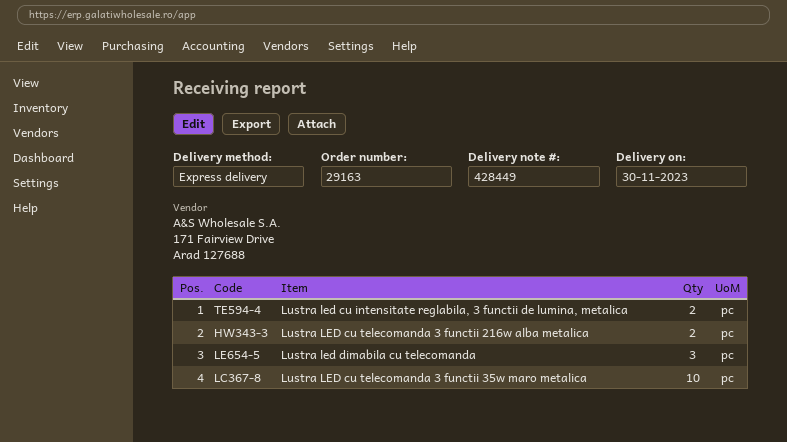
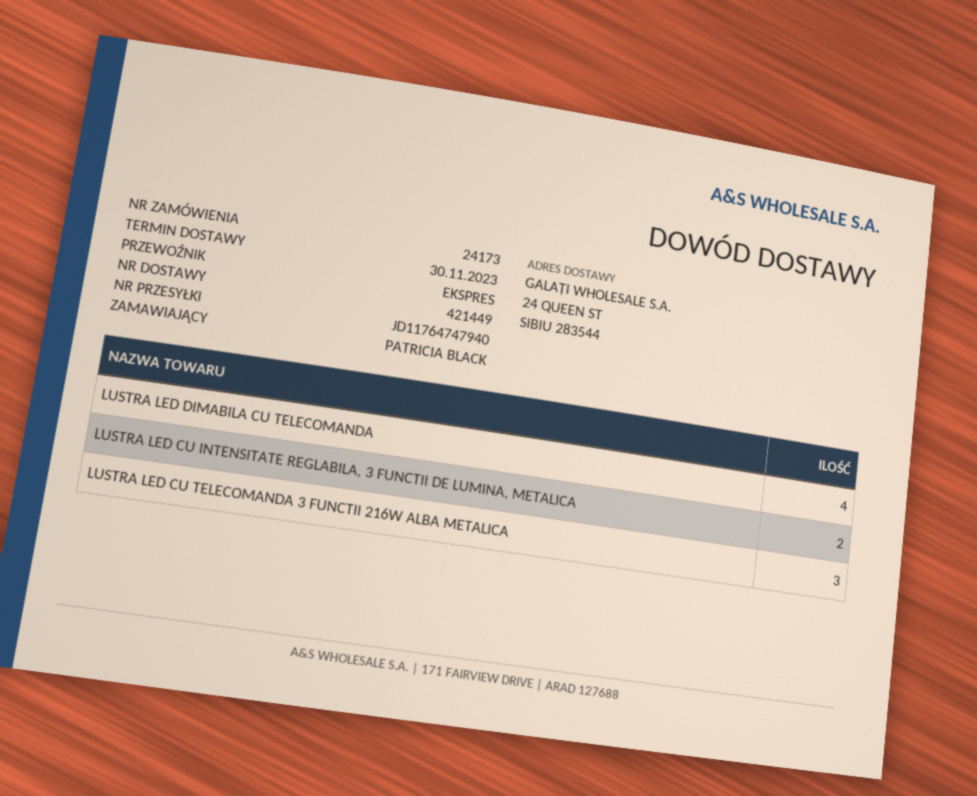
order number: 29163 -> 24173
delivery note number: 428449 -> 421449
Lustra LED cu telecomanda 3 functii 216w alba metalica: 2 -> 3
Lustra led dimabila cu telecomanda: 3 -> 4
Lustra LED cu telecomanda 3 functii 35w maro metalica: 10 -> none

